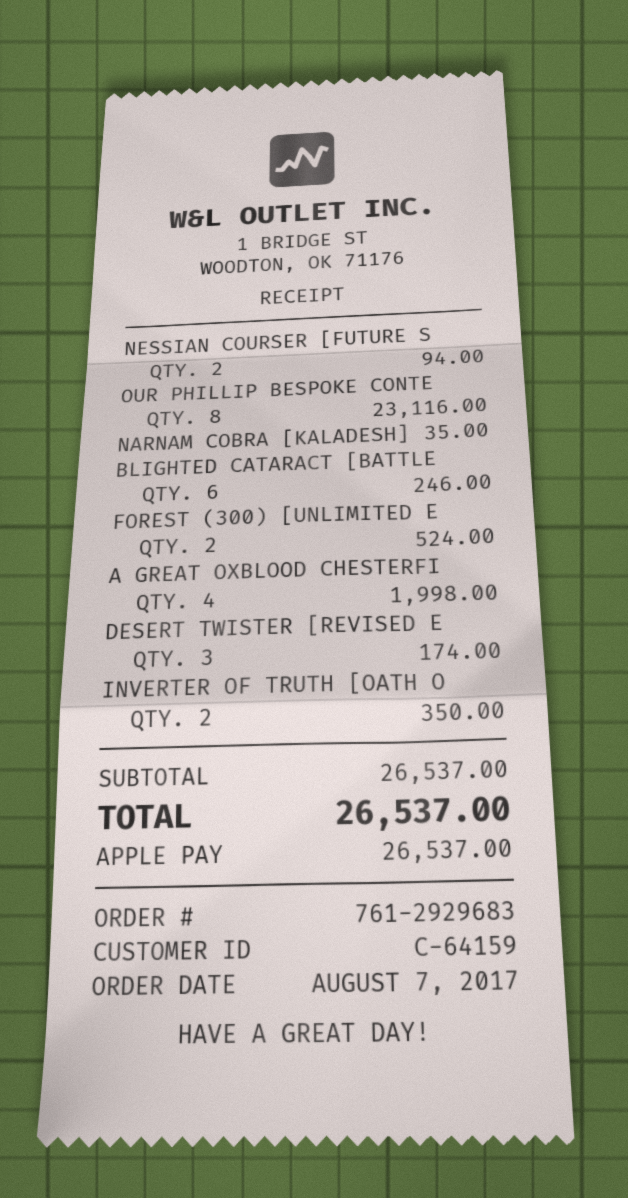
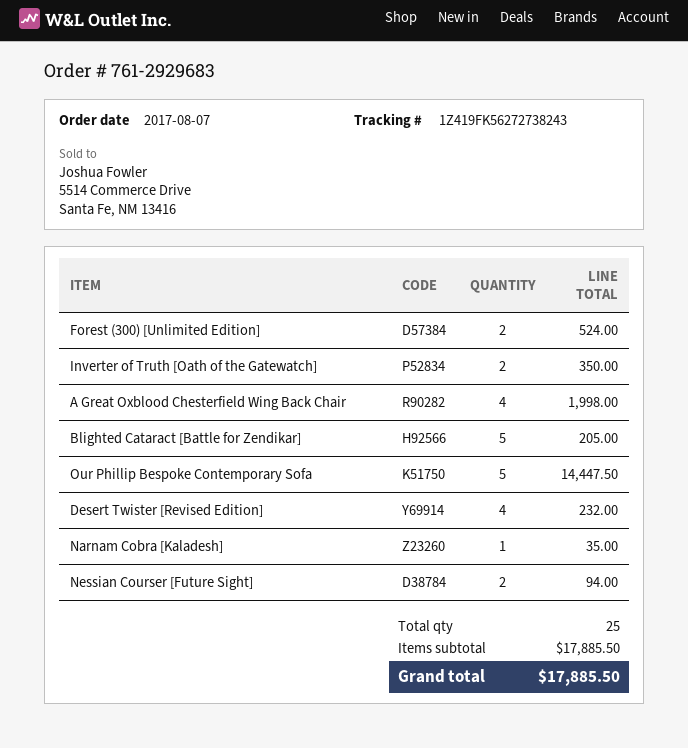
OUR PHILLIP BESPOKE CONTE: 8 for 23116.00 -> 5 for 14447.50
BLIGHTED CATARACT [BATTLE: 6 for 246.00 -> 5 for 205.00
DESERT TWISTER [REVISED E: 3 for 174.00 -> 4 for 232.00
subtotal: 26537.00 -> 17885.50
total: 26537.00 -> 17885.50

